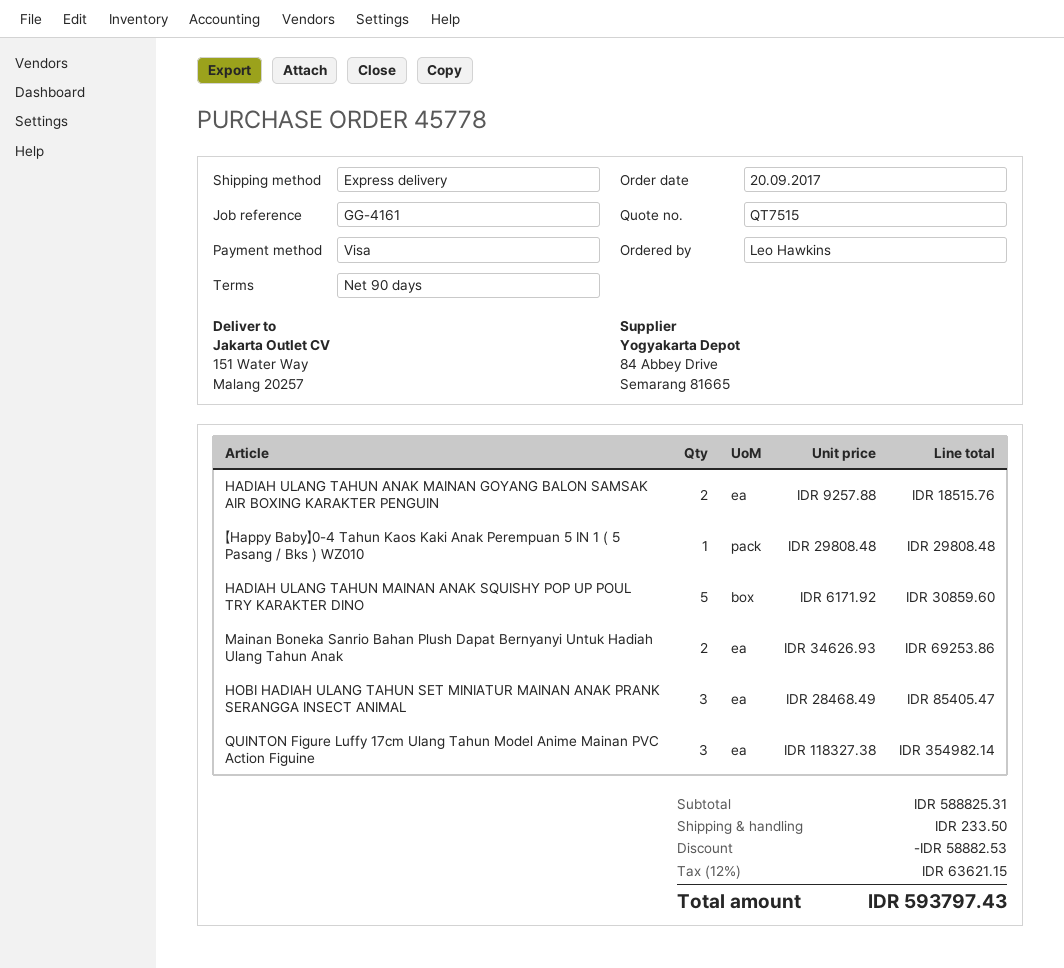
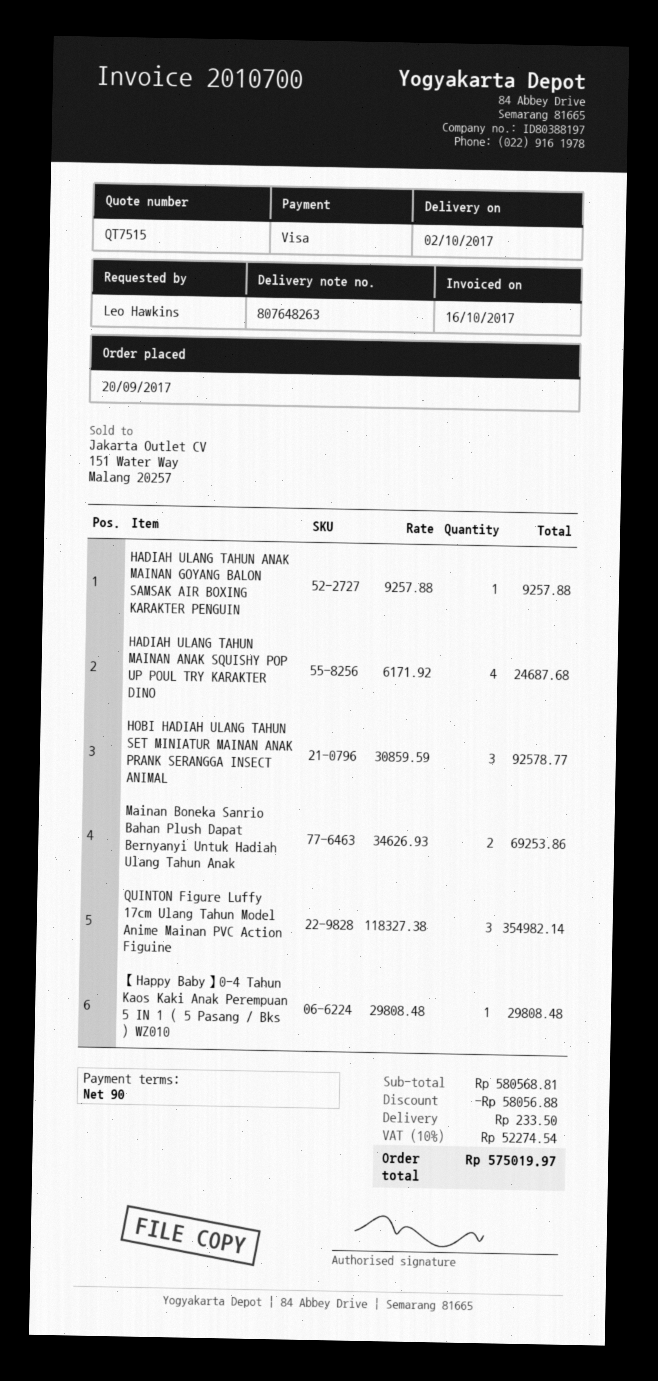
HADIAH ULANG TAHUN ANAK MAINAN GOYANG BALON SAMSAK AIR BOXING KARAKTER PENGUIN: 2 x 9257.88 = 18515.76 -> 1 x 9257.88 = 9257.88
HADIAH ULANG TAHUN MAINAN ANAK SQUISHY POP UP POUL TRY KARAKTER DINO: 5 x 6171.92 = 30859.60 -> 4 x 6171.92 = 24687.68
HOBI HADIAH ULANG TAHUN SET MINIATUR MAINAN ANAK PRANK SERANGGA INSECT ANIMAL: 3 x 28468.49 = 85405.47 -> 3 x 30859.59 = 92578.77
subtotal: 588825.31 -> 580568.81
discount: 58882.53 -> 58056.88
tax: 12% = 63621.15 -> 10% = 52274.54
total: 593797.43 -> 575019.97

